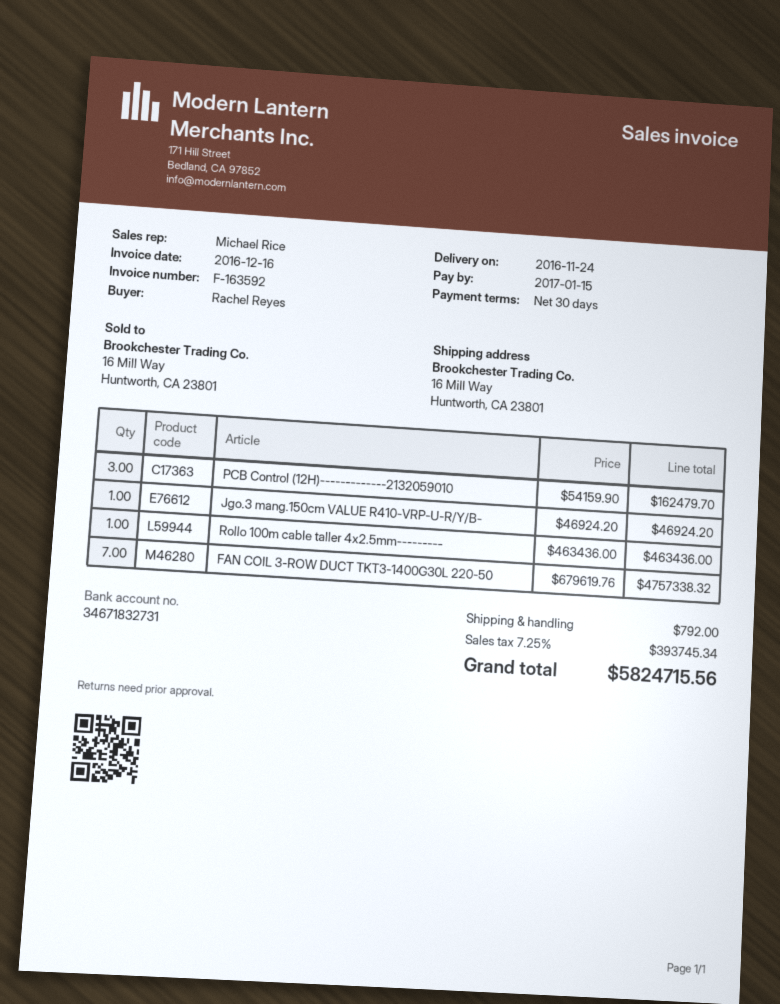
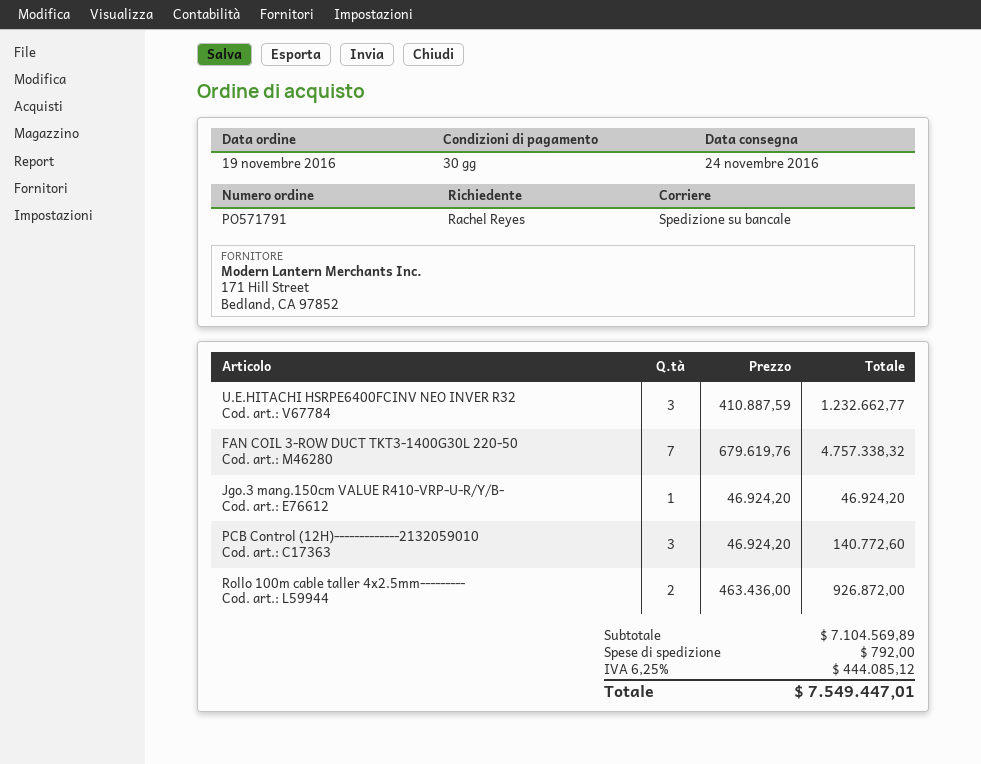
PCB Control (12H)-------------2132059010: 3 x 54159.90 = 162479.70 -> 3 x 46924.20 = 140772.60
Rollo 100m cable taller 4x2.5mm---------: 1 x 463436.00 = 463436.00 -> 2 x 463436.00 = 926872.00
U.E.HITACHI HSRPE6400FCINV NEO INVER R32: none -> 3 x 410887.59 = 1232662.77
tax: 7.25% = 393745.34 -> 6.25% = 444085.12
total: 5824715.56 -> 7549447.01

